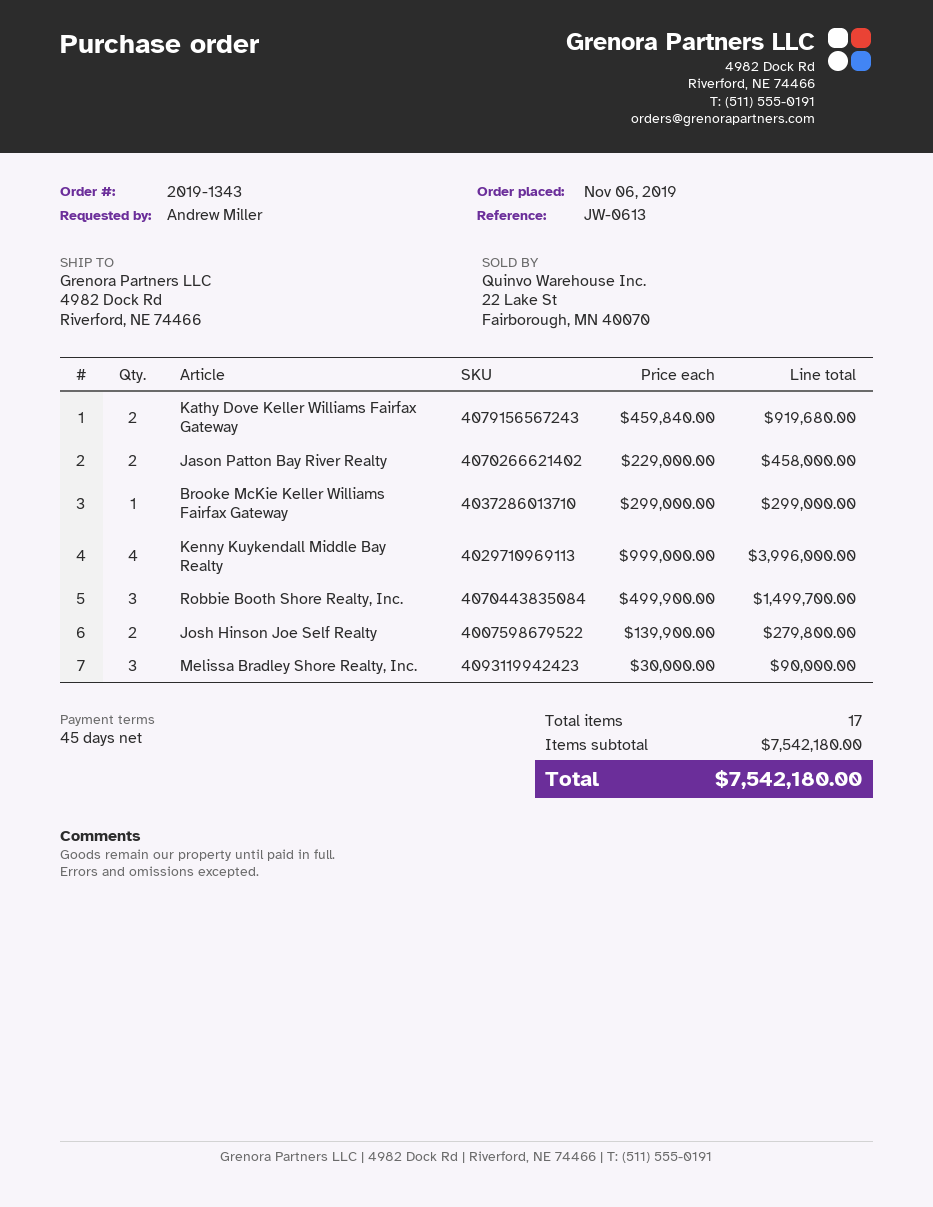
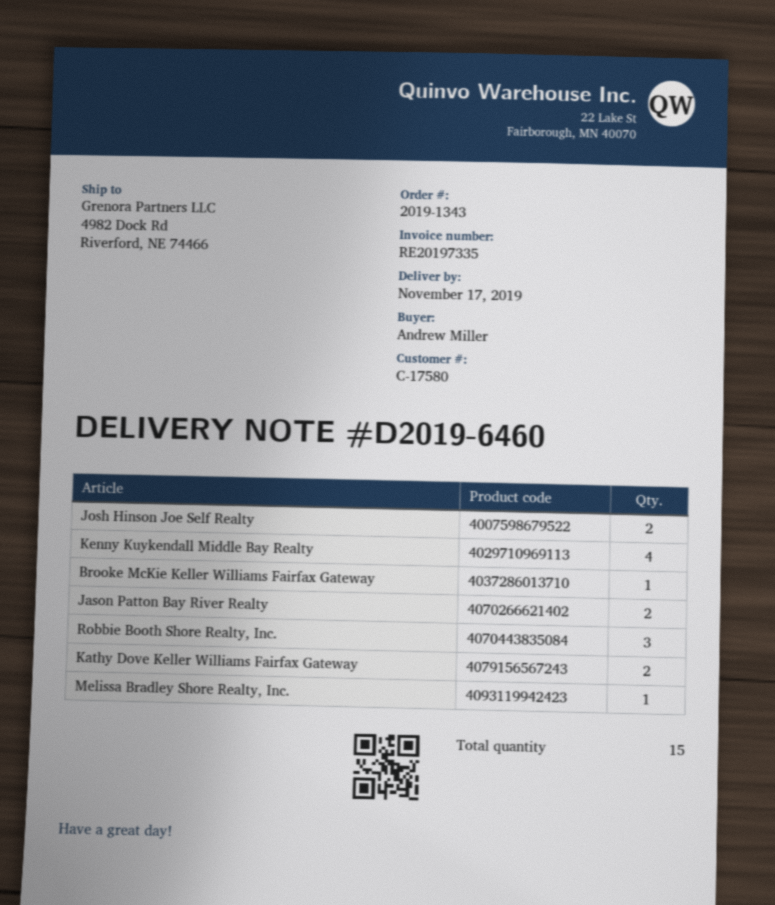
Melissa Bradley Shore Realty, Inc.: 3 -> 1
total quantity: 17 -> 15

